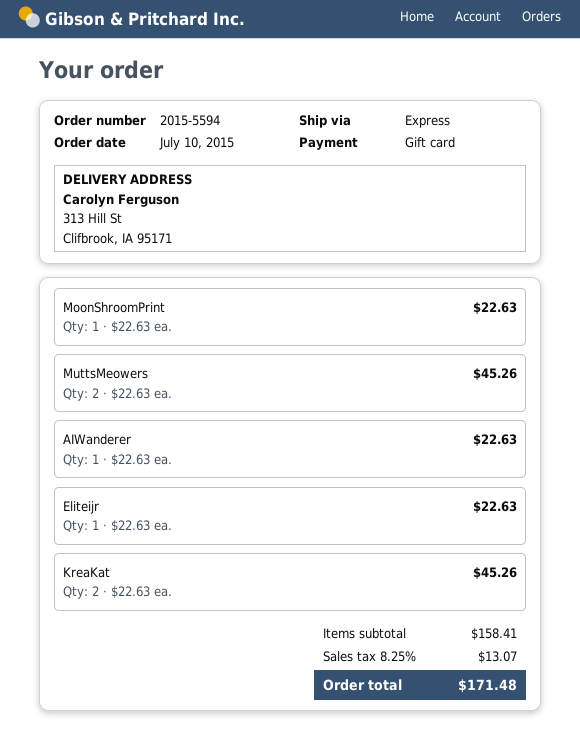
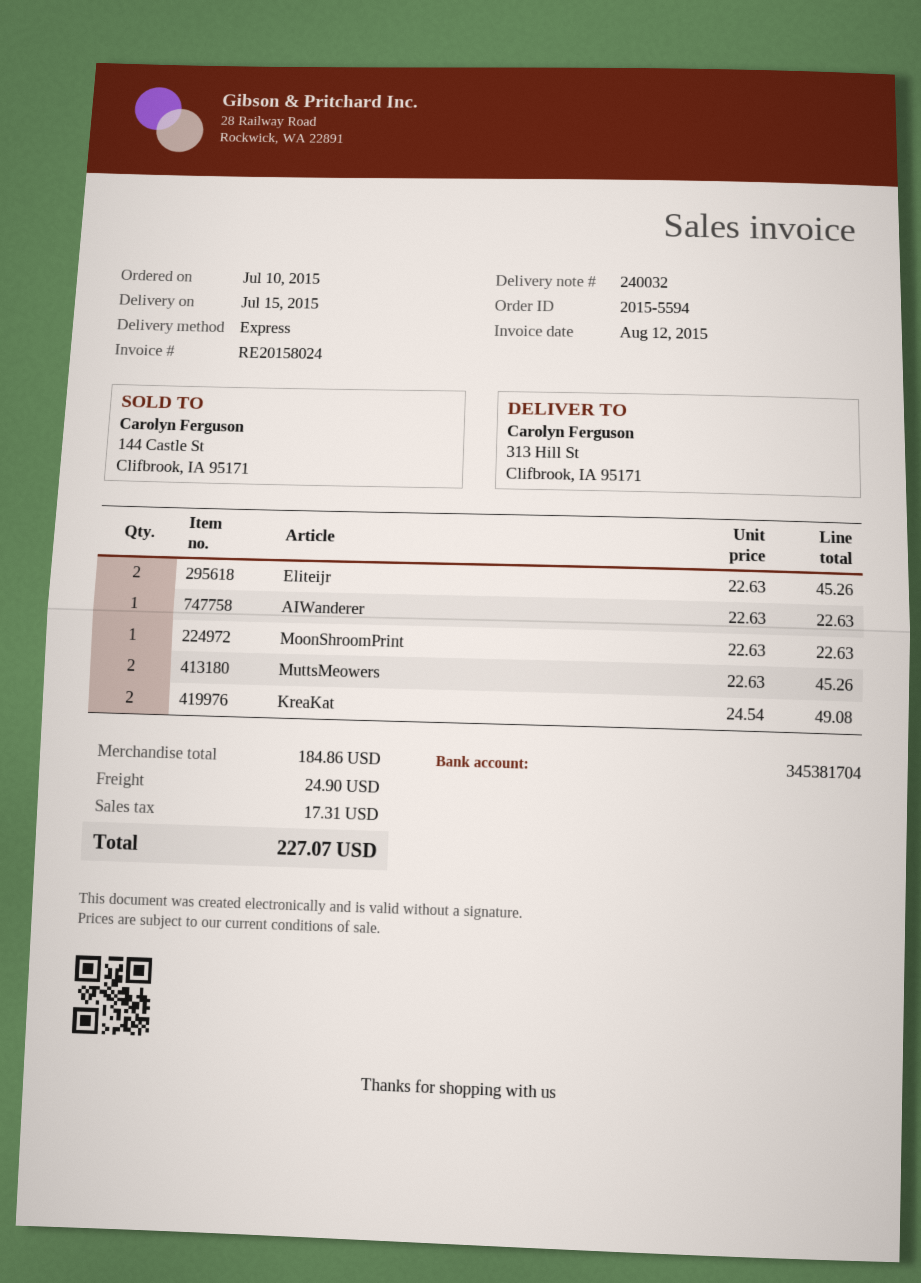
Eliteijr: 1 x 22.63 = 22.63 -> 2 x 22.63 = 45.26
KreaKat: 2 x 22.63 = 45.26 -> 2 x 24.54 = 49.08
subtotal: 158.41 -> 184.86
shipping: none -> 24.90
tax: 13.07 -> 17.31
total: 171.48 -> 227.07

